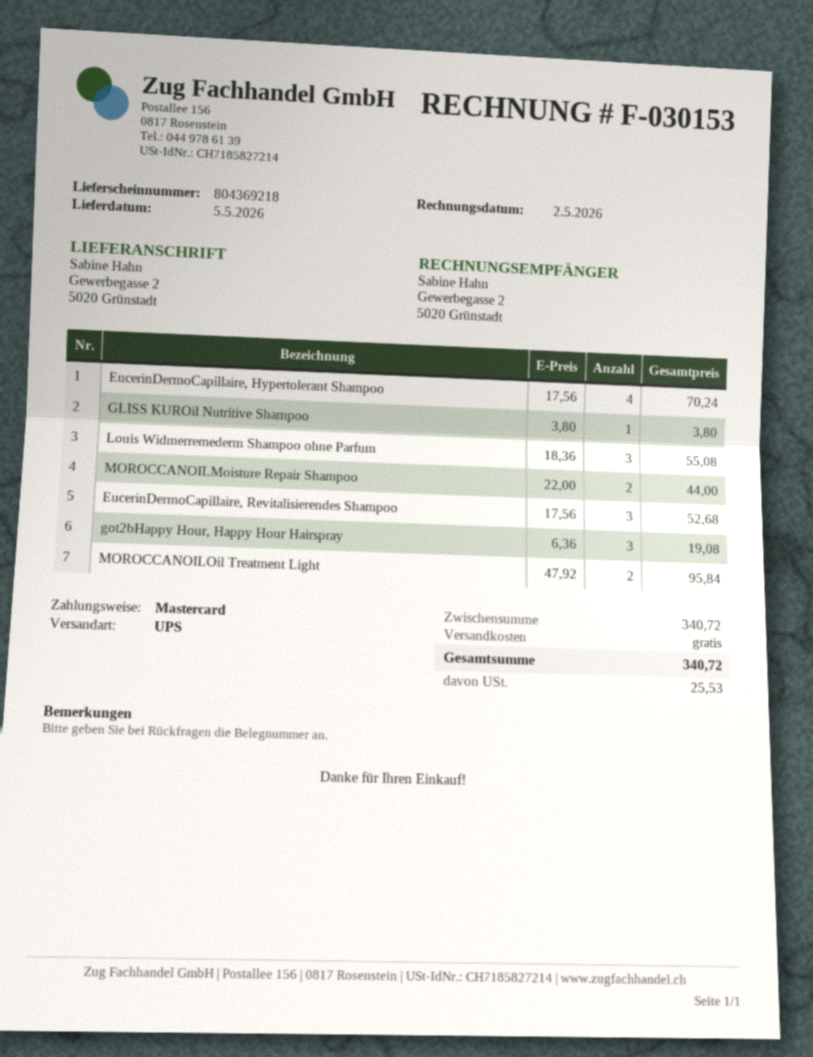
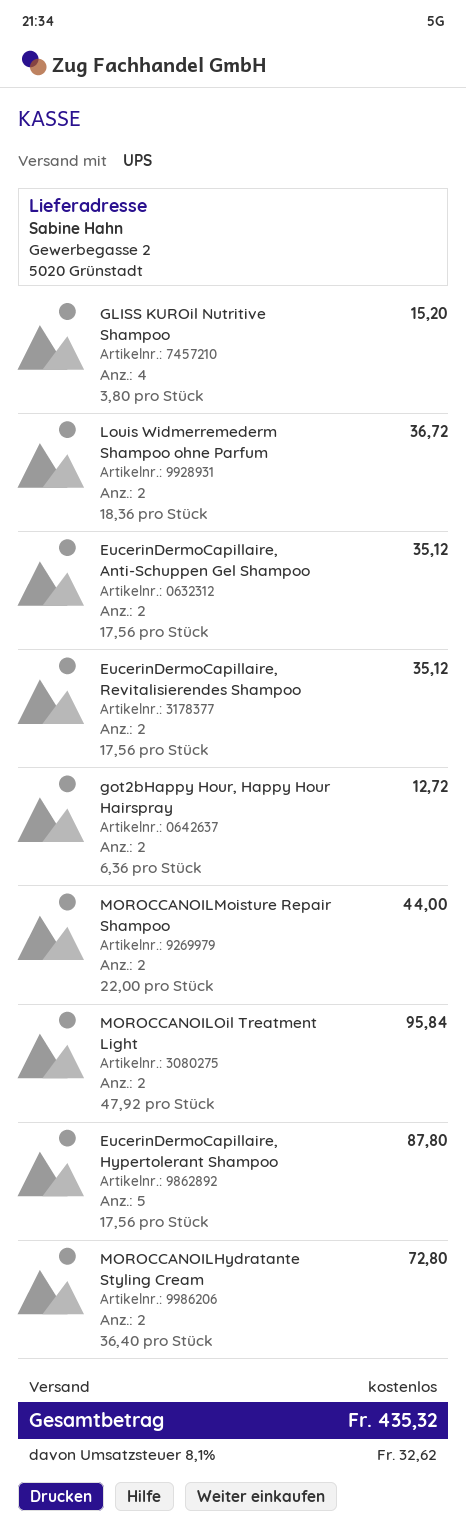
EucerinDermoCapillaire, Hypertolerant Shampoo: 4 x 17.56 = 70.24 -> 5 x 17.56 = 87.80
GLISS KUROil Nutritive Shampoo: 1 x 3.80 = 3.80 -> 4 x 3.80 = 15.20
Louis Widmerremederm Shampoo ohne Parfum: 3 x 18.36 = 55.08 -> 2 x 18.36 = 36.72
EucerinDermoCapillaire, Revitalisierendes Shampoo: 3 x 17.56 = 52.68 -> 2 x 17.56 = 35.12
got2bHappy Hour, Happy Hour Hairspray: 3 x 6.36 = 19.08 -> 2 x 6.36 = 12.72
EucerinDermoCapillaire, Anti-Schuppen Gel Shampoo: none -> 2 x 17.56 = 35.12
MOROCCANOILHydratante Styling Cream: none -> 2 x 36.40 = 72.80
tax: 25.53 -> 32.62
total: 340.72 -> 435.32

